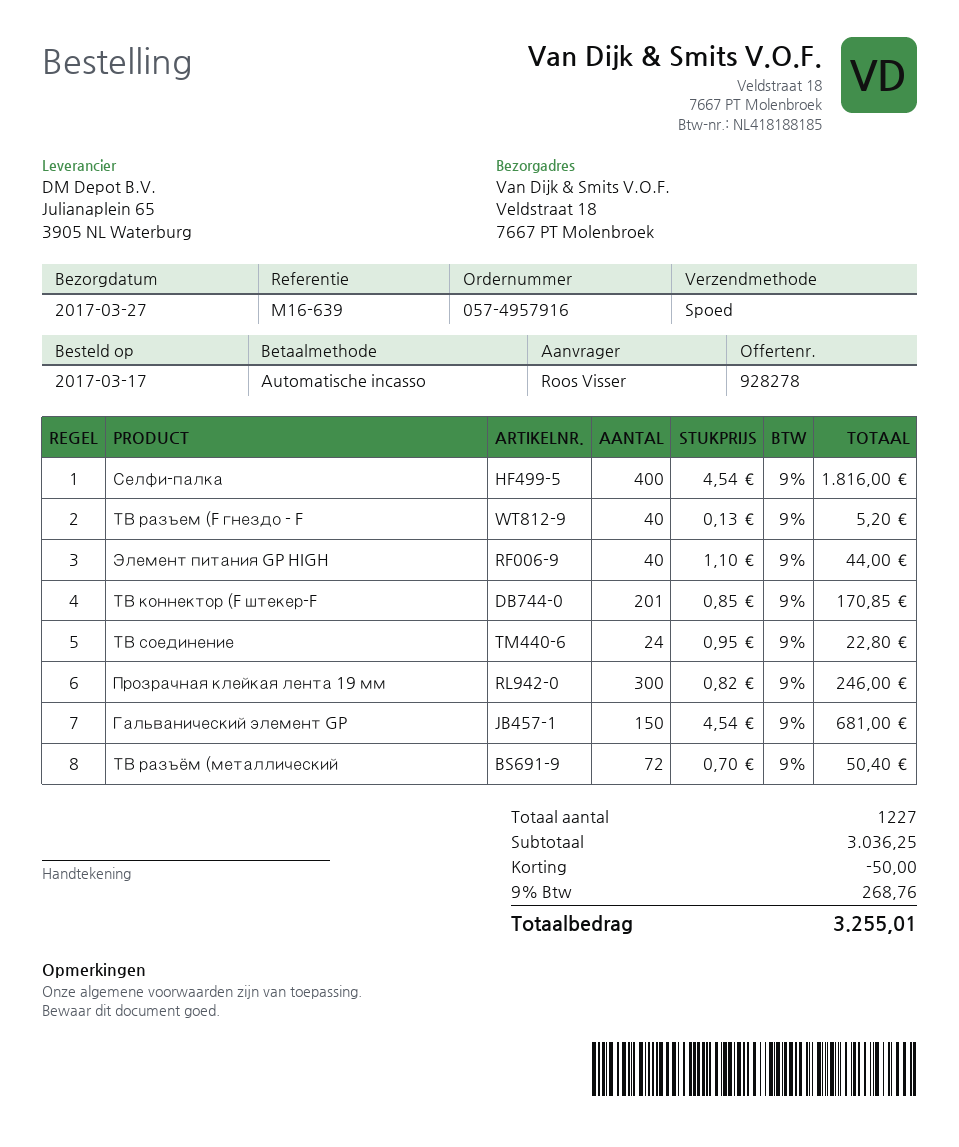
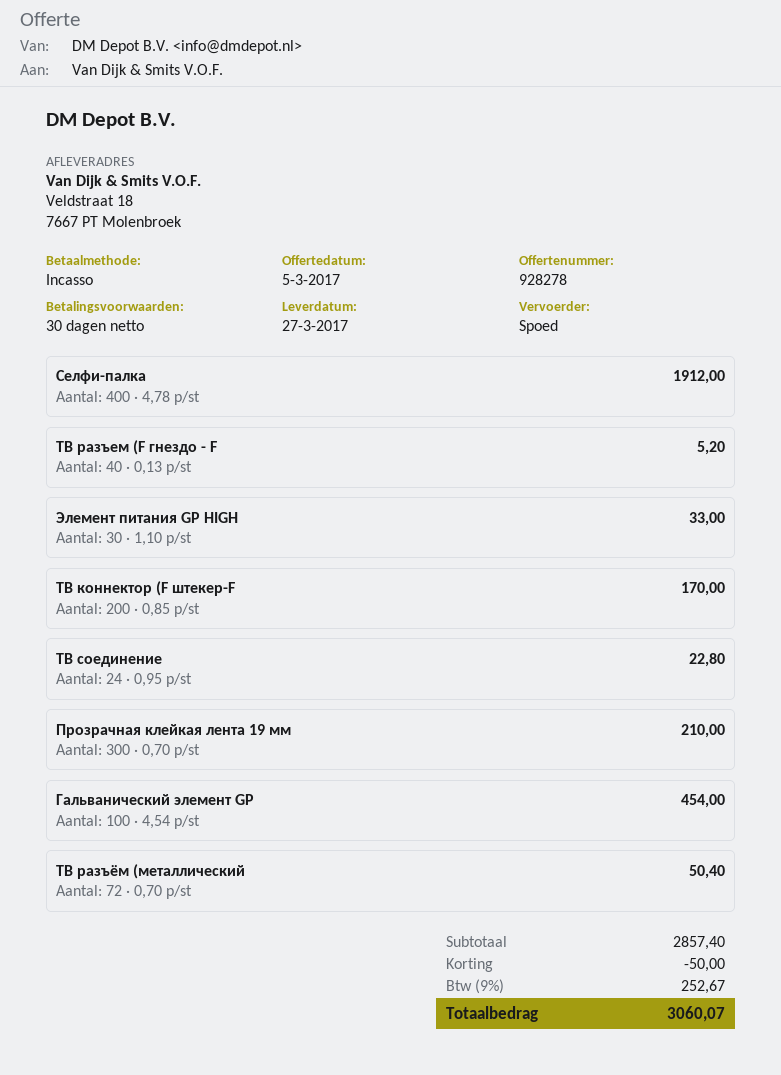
Селфи-палка: 400 x 4.54 = 1816.00 -> 400 x 4.78 = 1912.00
Элемент питания GP HIGH: 40 x 1.10 = 44.00 -> 30 x 1.10 = 33.00
ТВ коннектор (F штекер-F: 201 x 0.85 = 170.85 -> 200 x 0.85 = 170.00
Прозрачная клейкая лента 19 мм: 300 x 0.82 = 246.00 -> 300 x 0.70 = 210.00
Гальванический элемент GP: 150 x 4.54 = 681.00 -> 100 x 4.54 = 454.00
subtotal: 3036.25 -> 2857.40
tax: 9% = 268.76 -> 9% = 252.67
total: 3255.01 -> 3060.07

